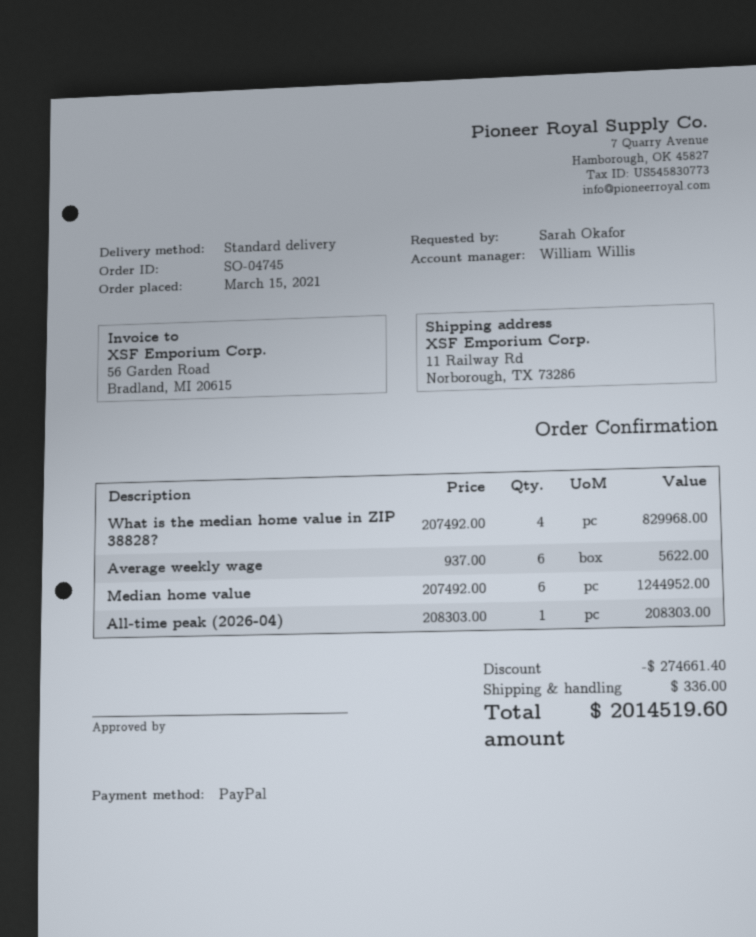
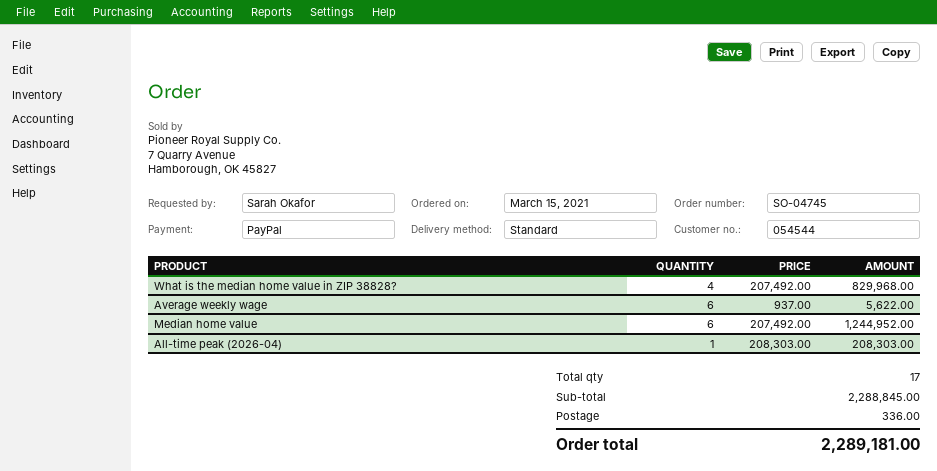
discount: 274661.40 -> none
total: 2014519.60 -> 2289181.00

